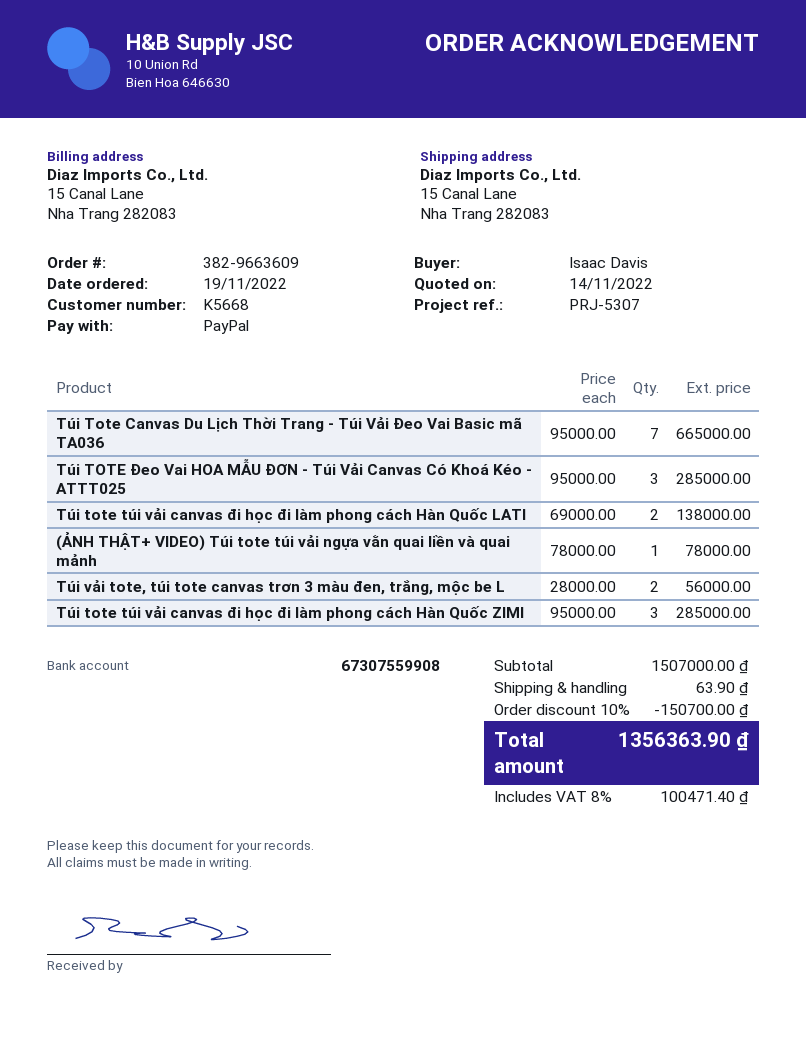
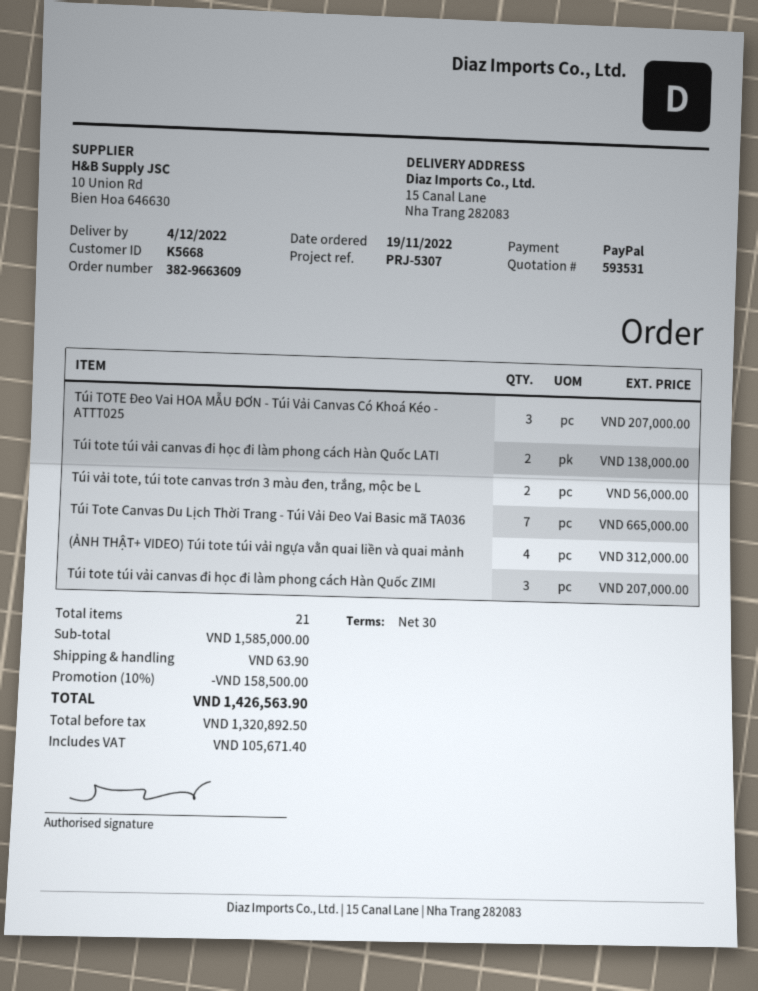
Túi TOTE Đeo Vai HOA MẪU ĐƠN - Túi Vải Canvas Có Khoá Kéo - ATTT025: 3 for 285000.00 -> 3 for 207000.00
(ẢNH THẬT+ VIDEO) Túi tote túi vải ngựa vằn quai liền và quai mảnh: 1 for 78000.00 -> 4 for 312000.00
Túi tote túi vải canvas đi học đi làm phong cách Hàn Quốc ZIMI: 3 for 285000.00 -> 3 for 207000.00
subtotal: 1507000.00 -> 1585000.00
discount: 10% = 150700.00 -> 10% = 158500.00
tax: 100471.40 -> 105671.40
total: 1356363.90 -> 1426563.90

